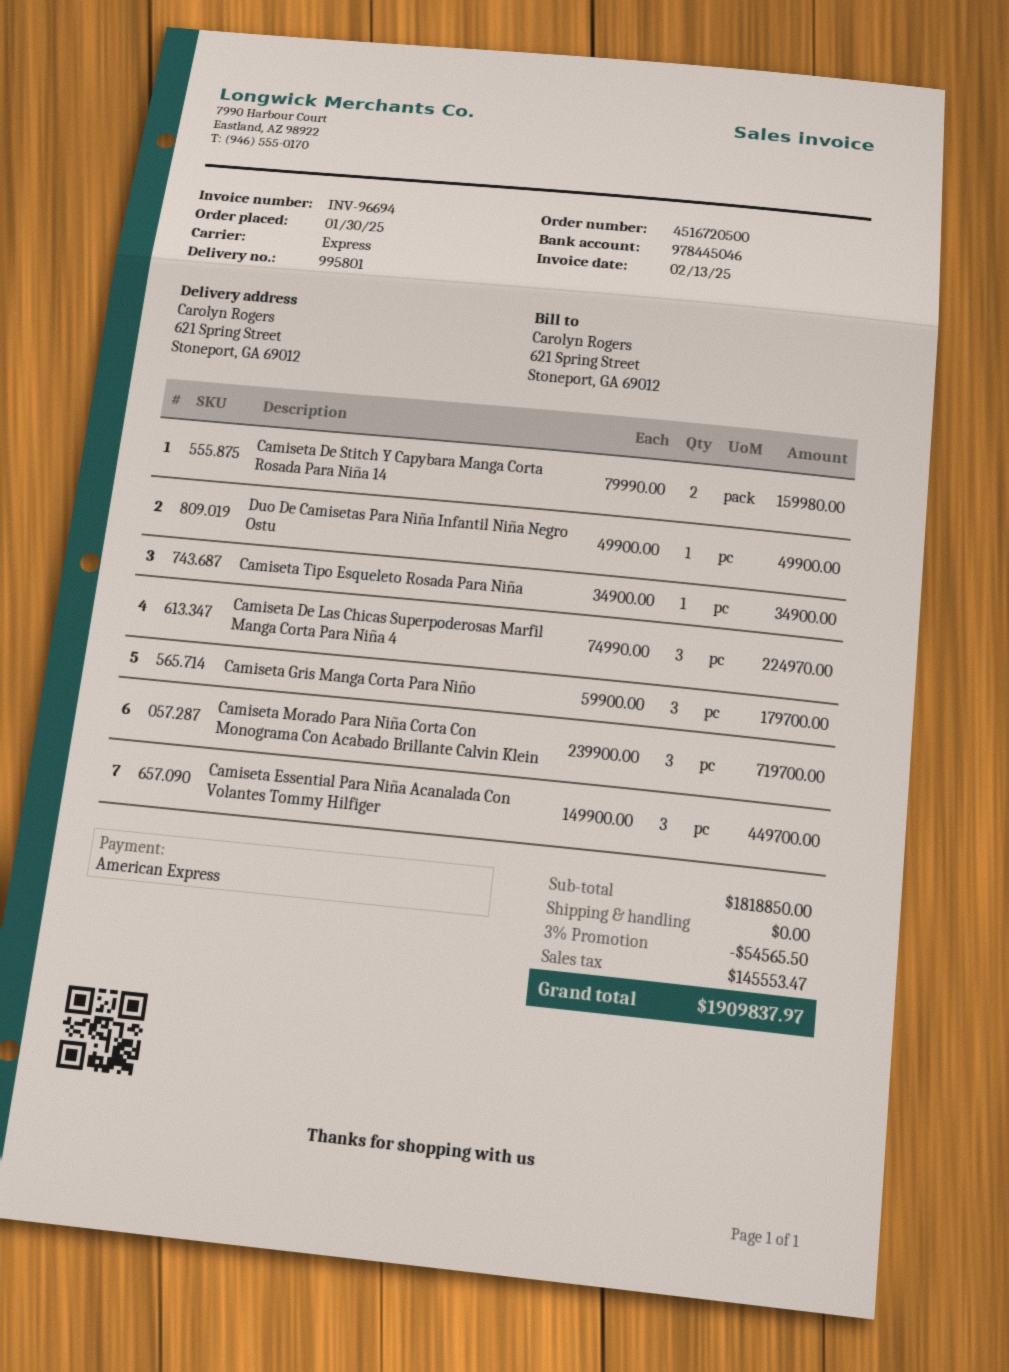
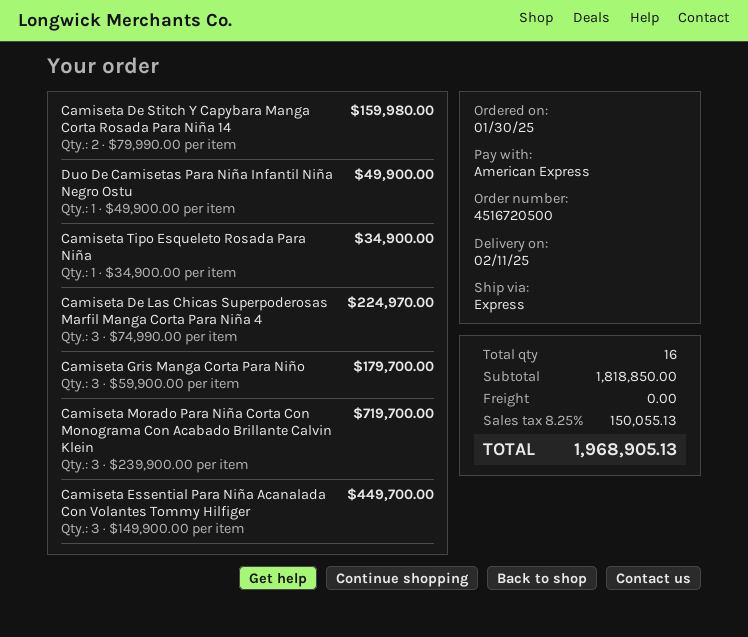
discount: 3% = 54565.50 -> none
tax: 145553.47 -> 150055.13
total: 1909837.97 -> 1968905.13

